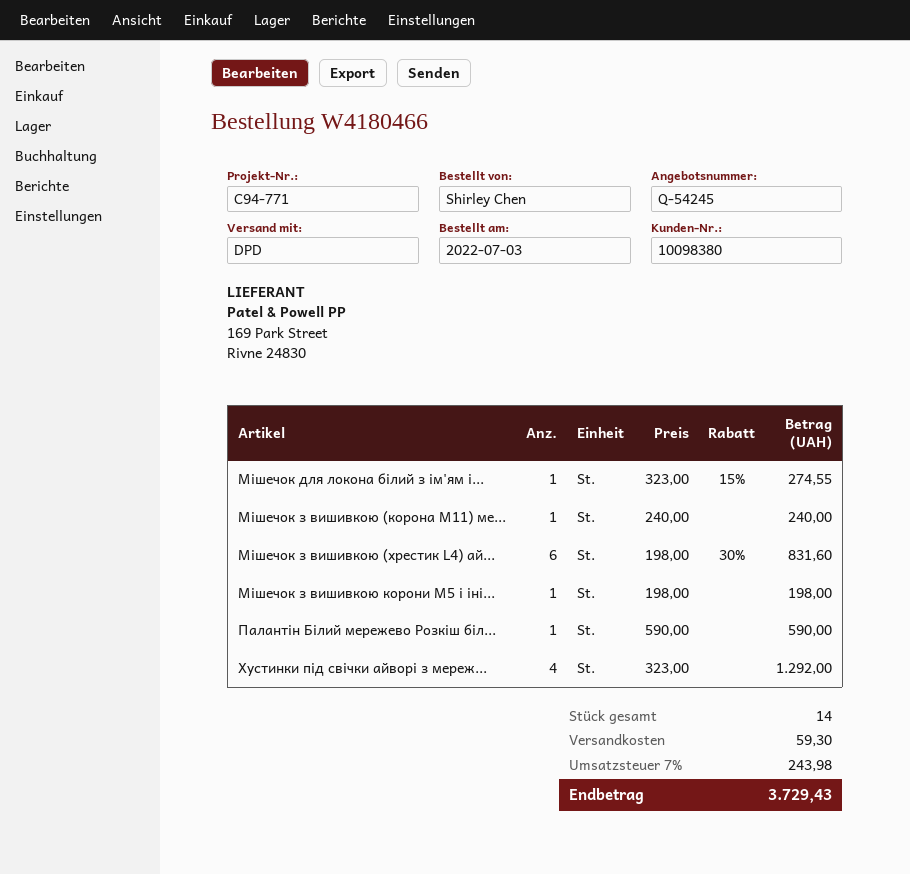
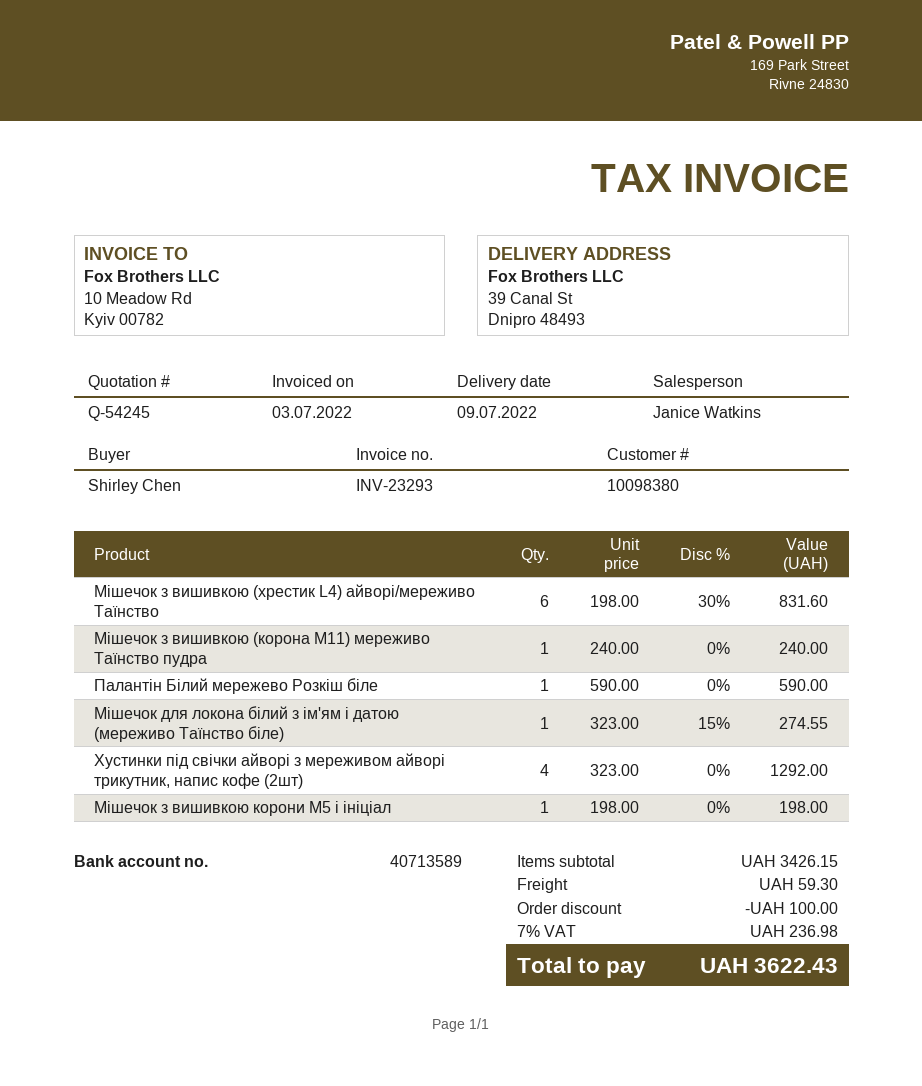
discount: none -> 100.00
tax: 7% = 243.98 -> 7% = 236.98
total: 3729.43 -> 3622.43

